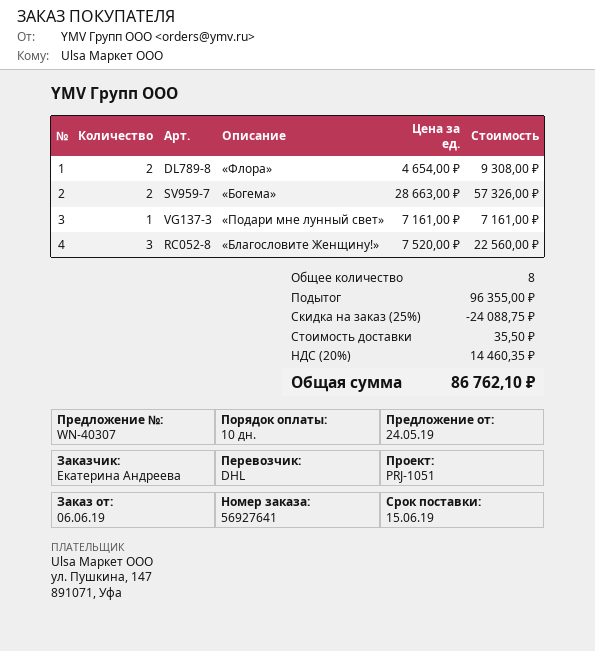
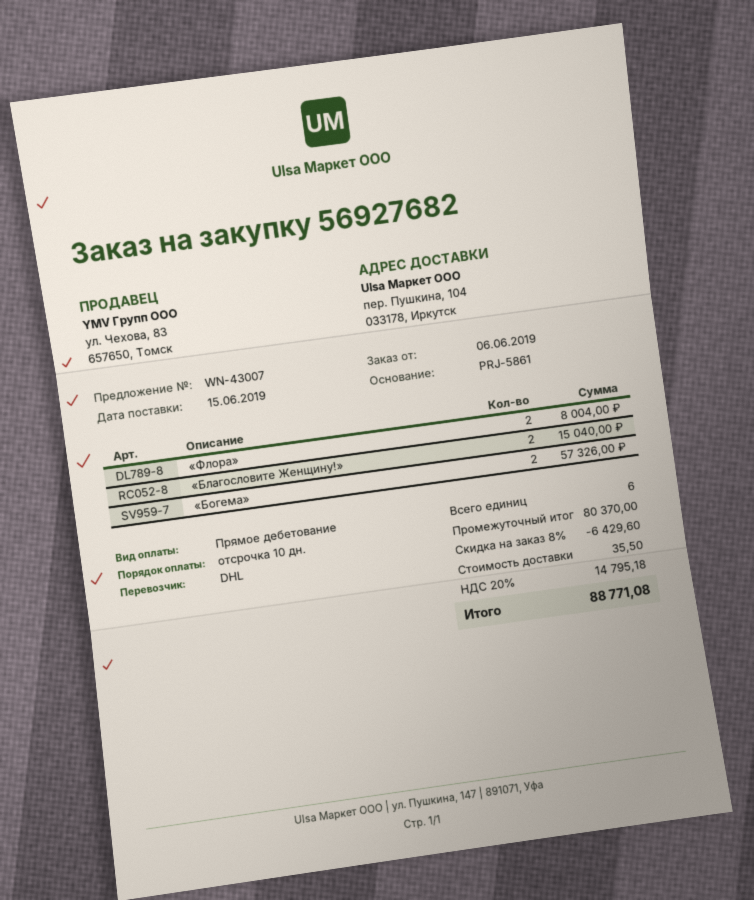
quote number: WN-40307 -> WN-43007
order number: 56927641 -> 56927682
reference: PRJ-1051 -> PRJ-5861
«Флора»: 2 for 9308.00 -> 2 for 8004.00
«Подари мне лунный свет»: 1 for 7161.00 -> none
«Благословите Женщину!»: 3 for 22560.00 -> 2 for 15040.00
total quantity: 8 -> 6
subtotal: 96355.00 -> 80370.00
discount: 25% = 24088.75 -> 8% = 6429.60
tax: 20% = 14460.35 -> 20% = 14795.18
total: 86762.10 -> 88771.08

